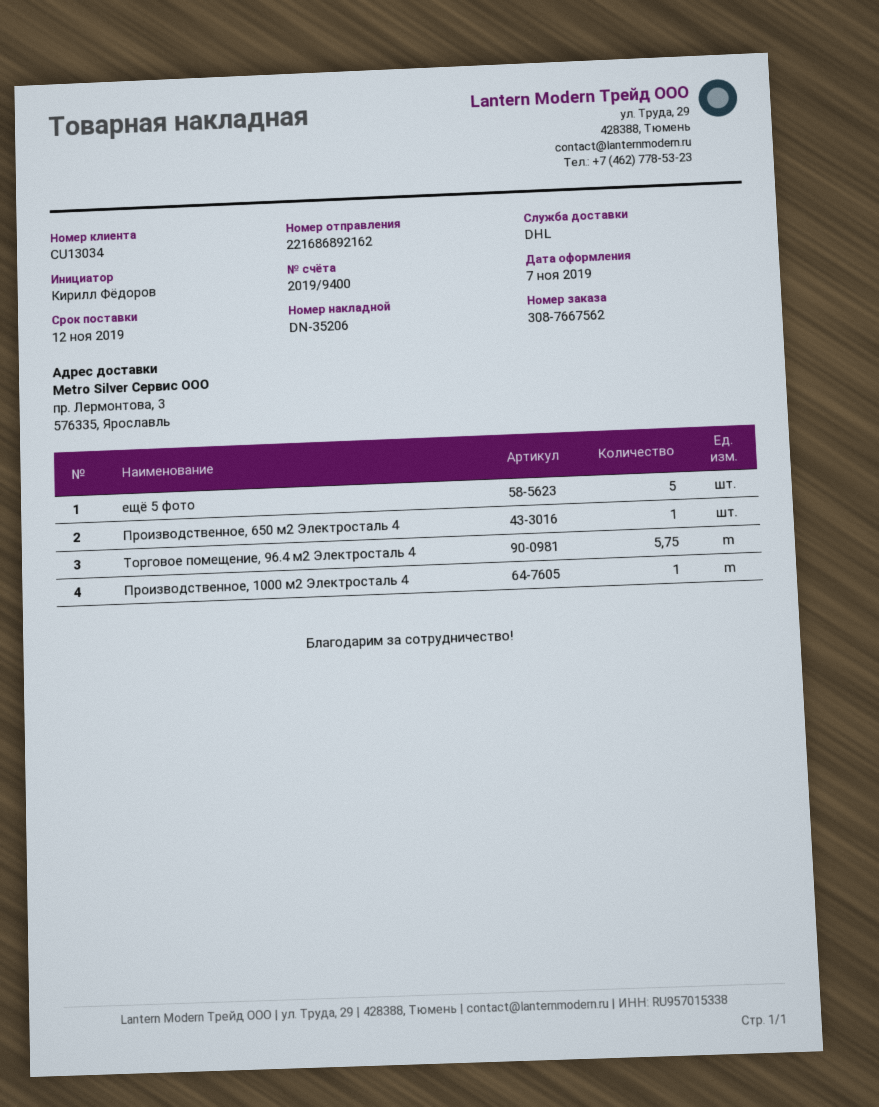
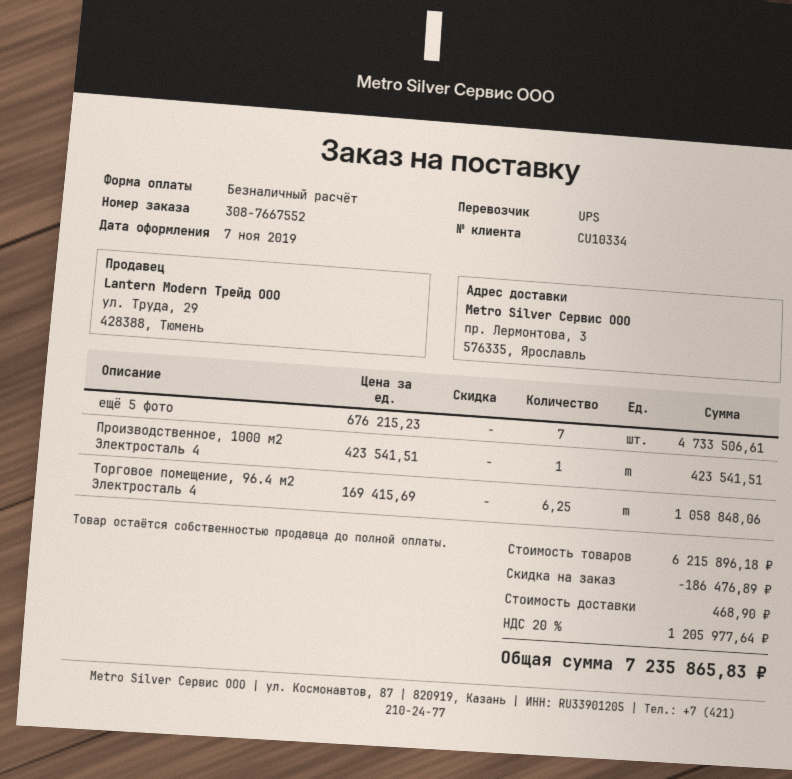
order number: 308-7667562 -> 308-7667552
customer number: CU13034 -> CU10334
shipping method: DHL -> UPS
ещё 5 фото: 5 -> 7
Производственное, 650 м2 Электросталь 4: 1 -> none
Торговое помещение, 96.4 м2 Электросталь 4: 5.75 -> 6.25

